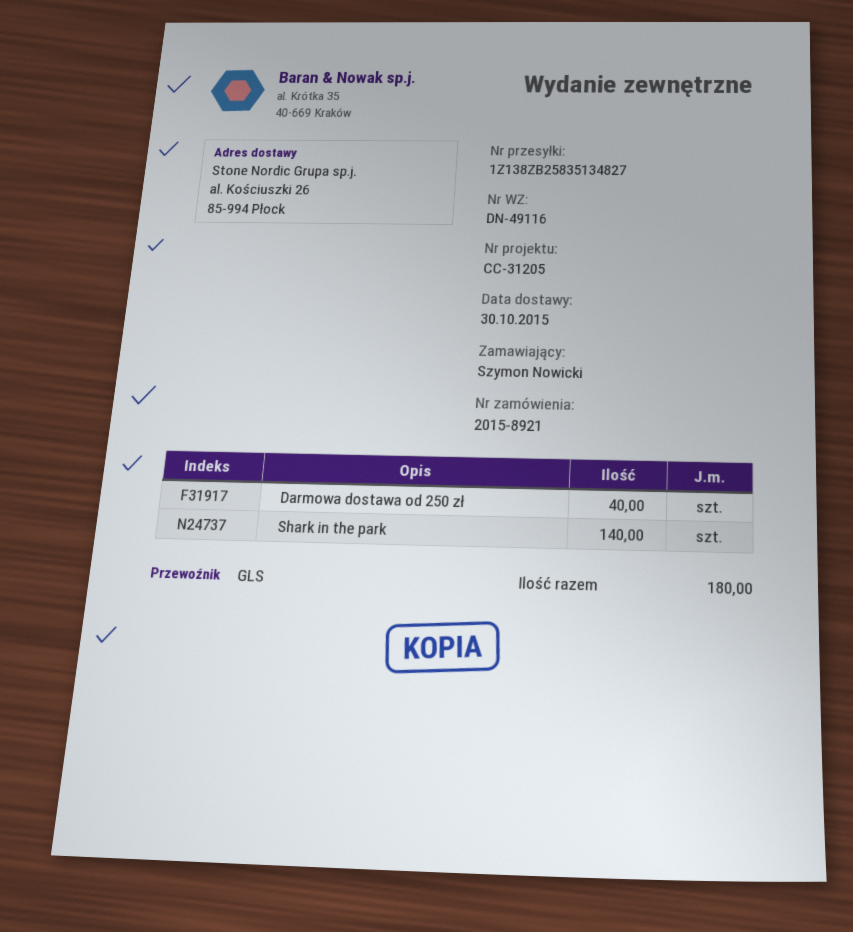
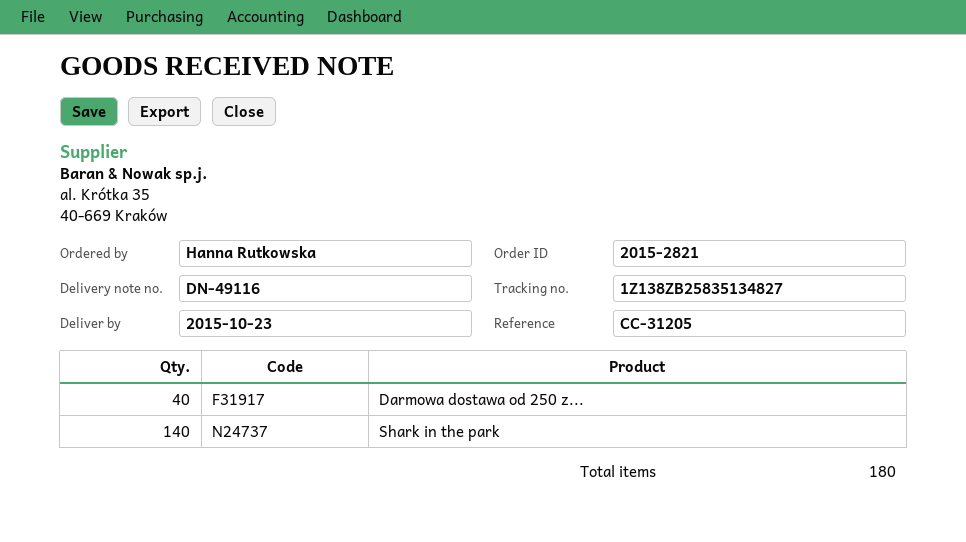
order number: 2015-8921 -> 2015-2821
delivery date: 2015-10-30 -> 2015-10-23
ordered by: Szymon Nowicki -> Hanna Rutkowska

